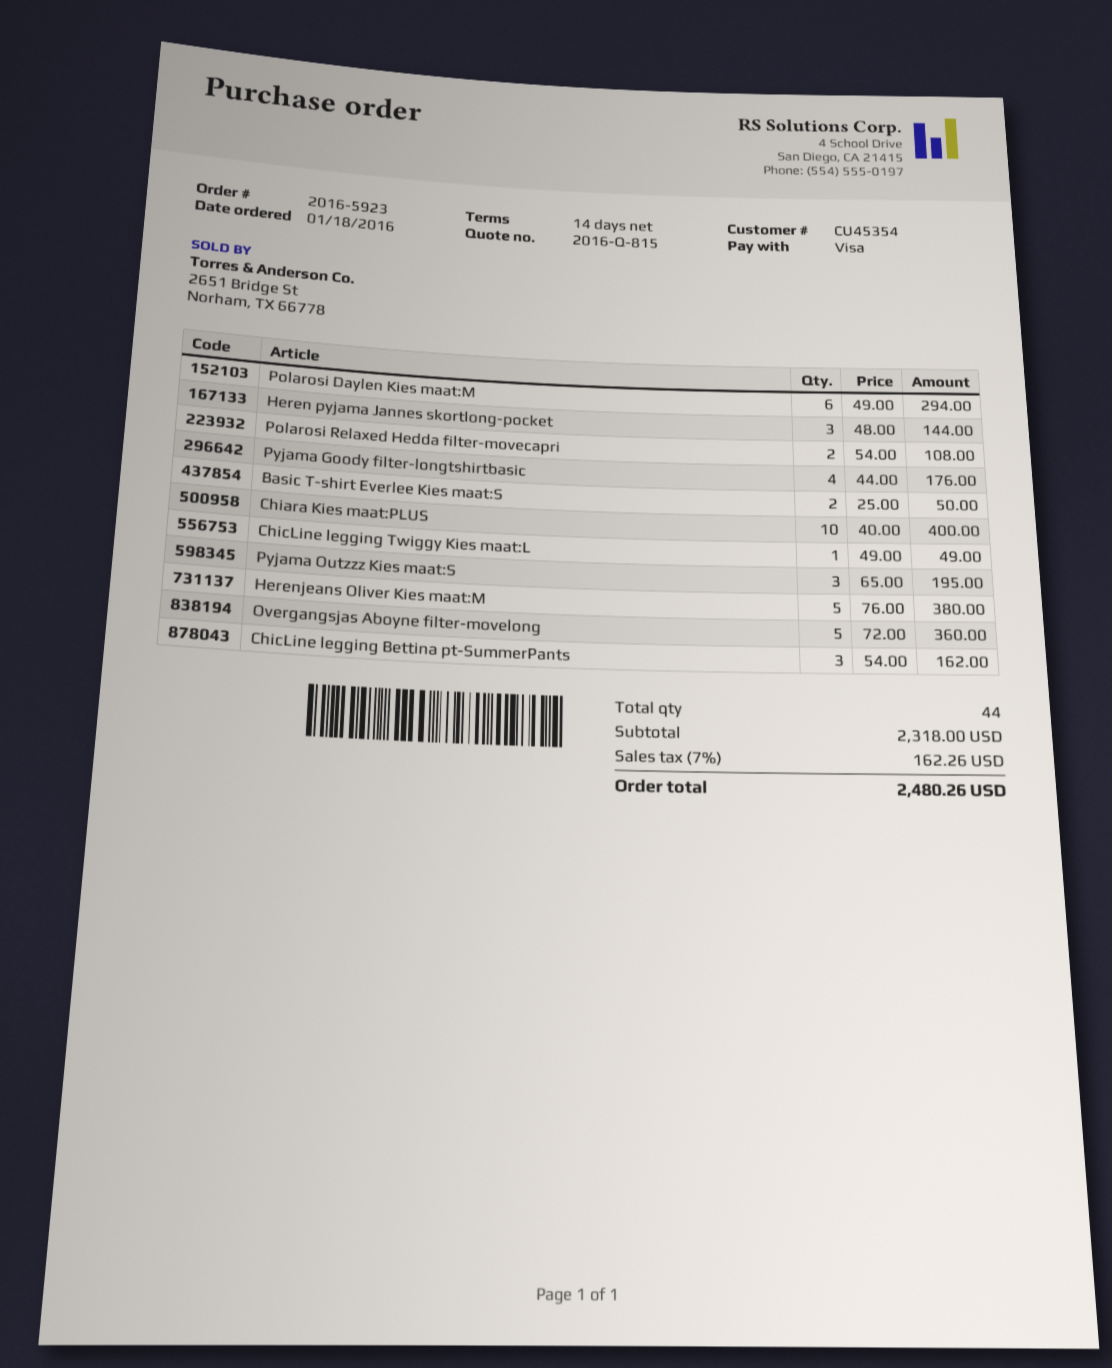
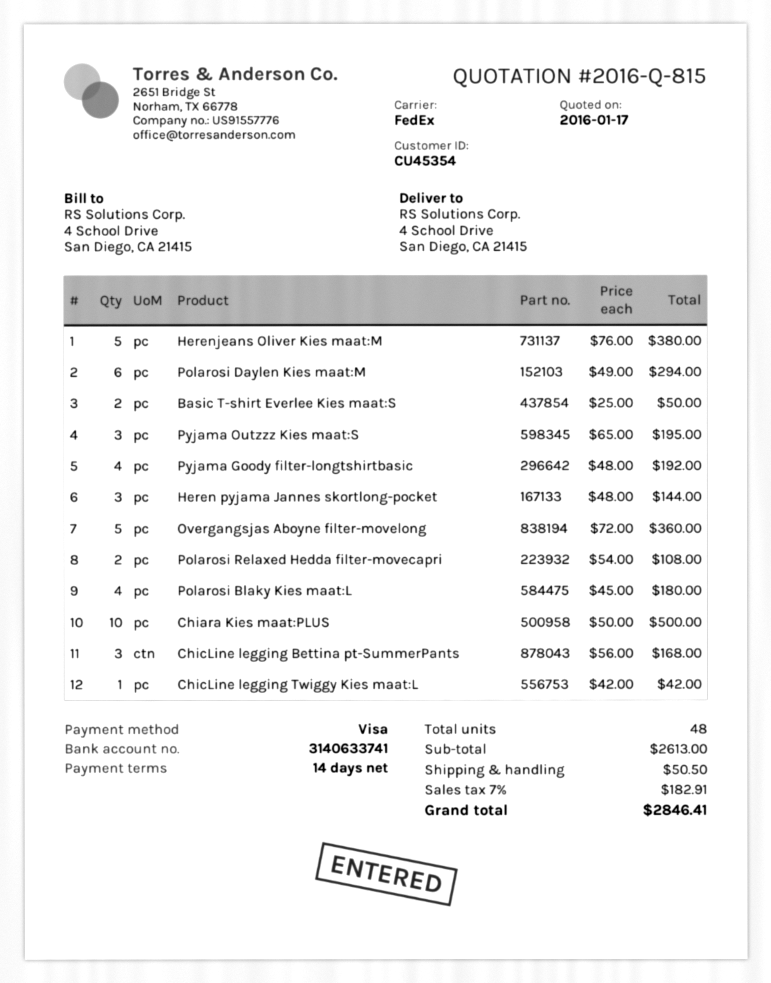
Pyjama Goody filter-longtshirtbasic: 4 x 44.00 = 176.00 -> 4 x 48.00 = 192.00
Chiara Kies maat:PLUS: 10 x 40.00 = 400.00 -> 10 x 50.00 = 500.00
ChicLine legging Twiggy Kies maat:L: 1 x 49.00 = 49.00 -> 1 x 42.00 = 42.00
ChicLine legging Bettina pt-SummerPants: 3 x 54.00 = 162.00 -> 3 x 56.00 = 168.00
Polarosi Blaky Kies maat:L: none -> 4 x 45.00 = 180.00
total quantity: 44 -> 48
subtotal: 2318.00 -> 2613.00
shipping: none -> 50.50
tax: 7% = 162.26 -> 7% = 182.91
total: 2480.26 -> 2846.41

